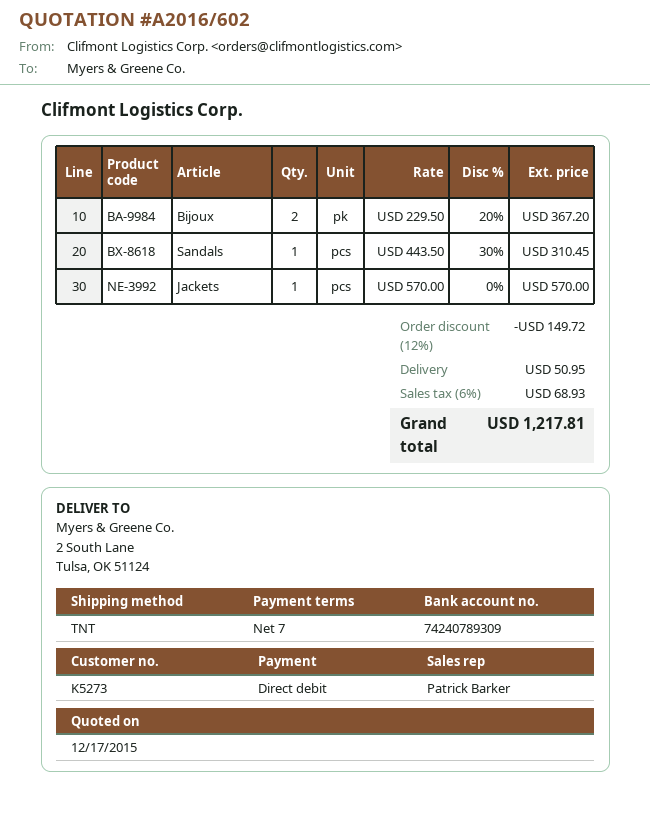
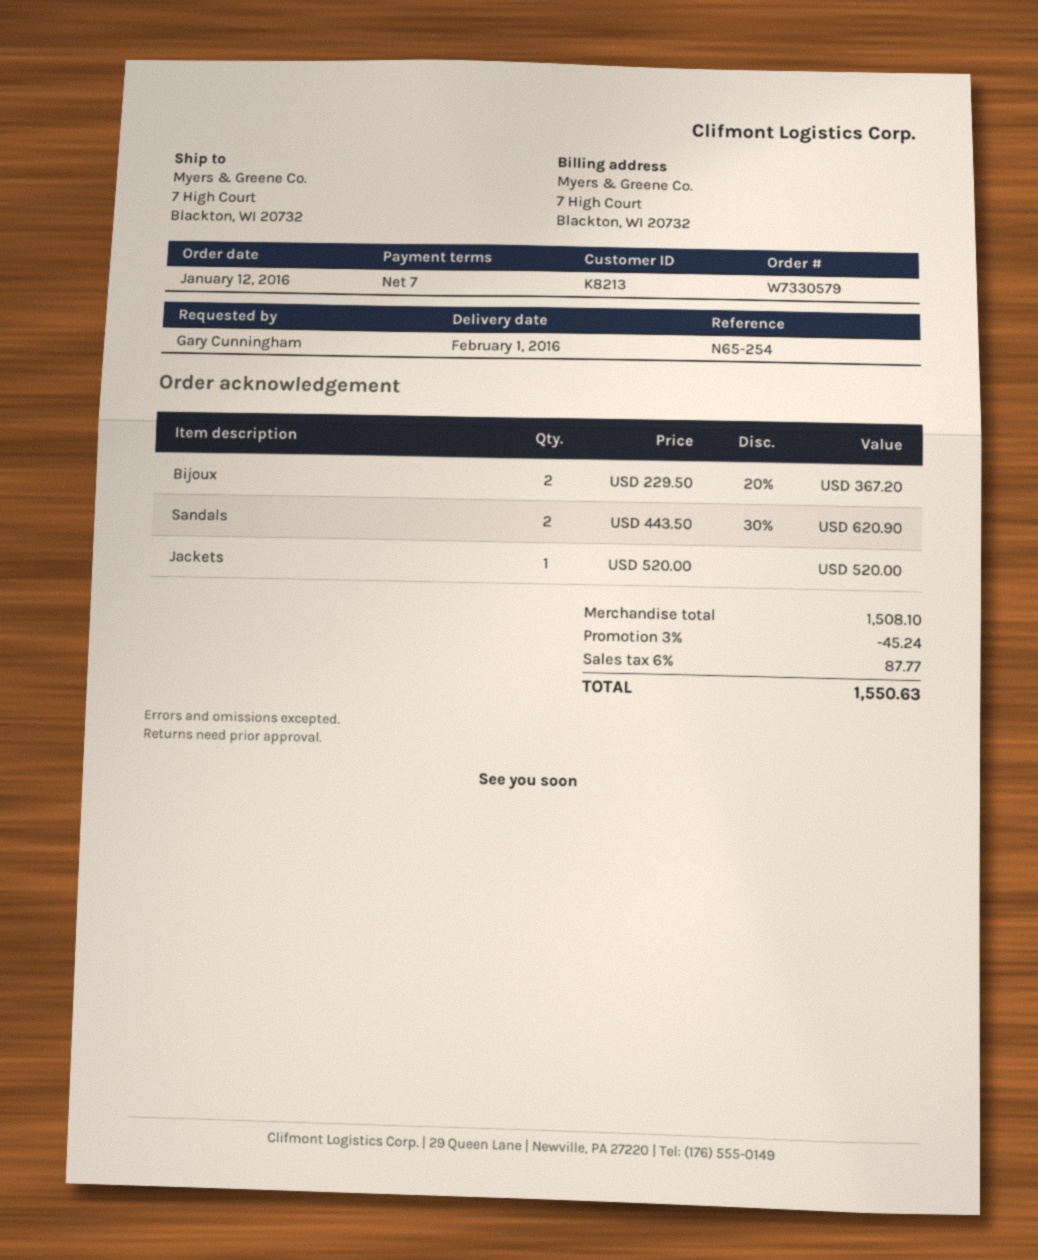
customer number: K5273 -> K8213
ship to: 2 South Lane, Tulsa, OK 51124 -> 7 High Court, Blackton, WI 20732
Sandals: 1 x 443.50 - 30% = 310.45 -> 2 x 443.50 - 30% = 620.90
Jackets: 1 x 570.00 = 570.00 -> 1 x 520.00 = 520.00
discount: 12% = 149.72 -> 3% = 45.24
shipping: 50.95 -> none
tax: 6% = 68.93 -> 6% = 87.77
total: 1217.81 -> 1550.63

